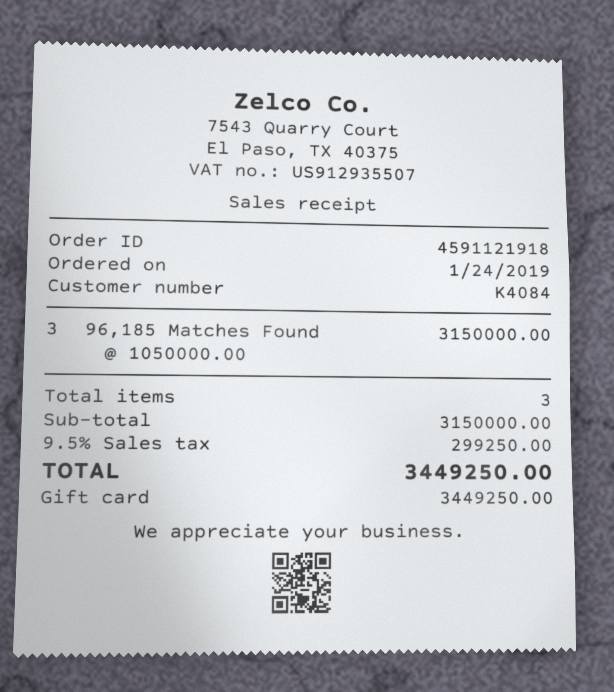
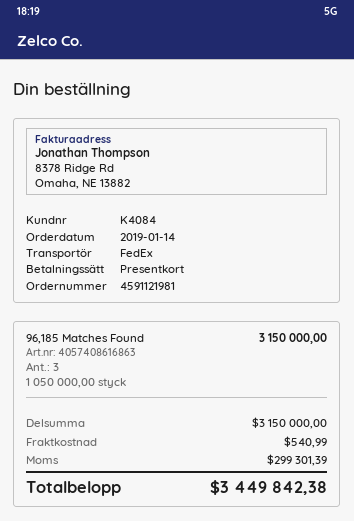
order number: 4591121918 -> 4591121981
order date: 2019-01-24 -> 2019-01-14
shipping: none -> 540.99
tax: 299250.00 -> 299301.39
total: 3449250.00 -> 3449842.38

